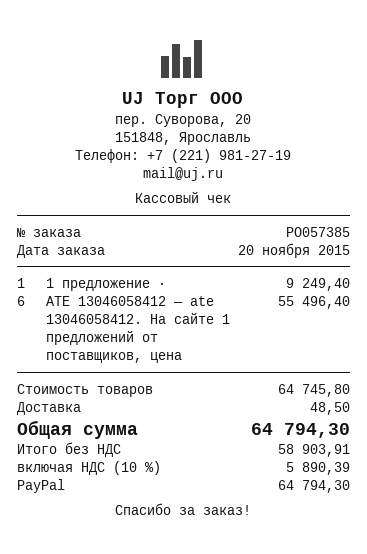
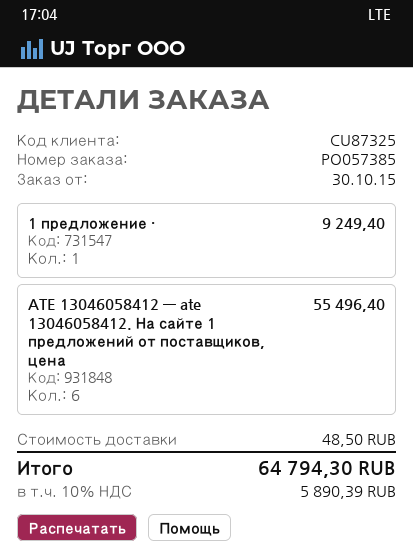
order date: 2015-11-20 -> 2015-10-30

